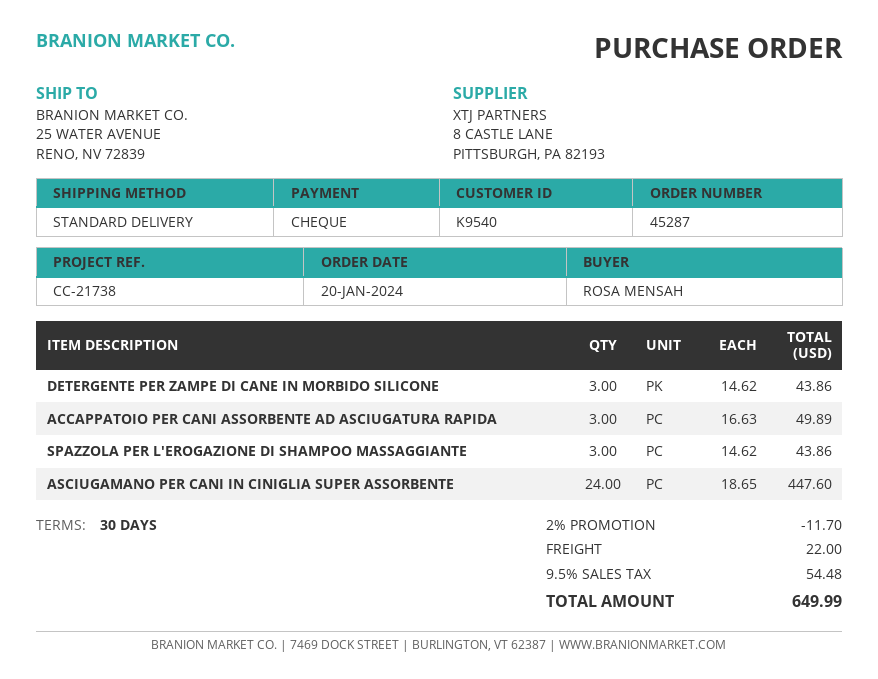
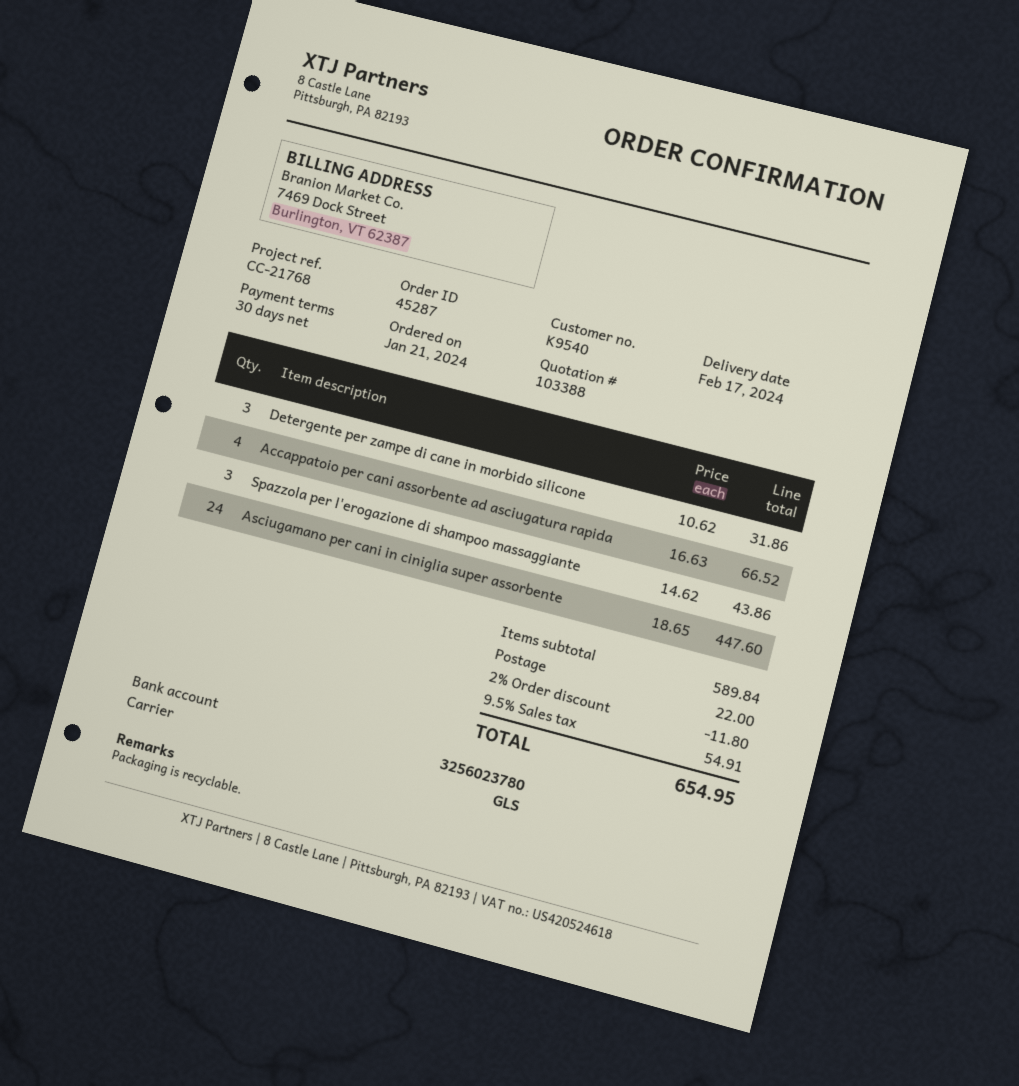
order date: 2024-01-20 -> 2024-01-21
reference: CC-21738 -> CC-21768
shipping method: standard -> GLS
DETERGENTE PER ZAMPE DI CANE IN MORBIDO SILICONE: 3 x 14.62 = 43.86 -> 3 x 10.62 = 31.86
ACCAPPATOIO PER CANI ASSORBENTE AD ASCIUGATURA RAPIDA: 3 x 16.63 = 49.89 -> 4 x 16.63 = 66.52
discount: 2% = 11.70 -> 2% = 11.80
tax: 9.5% = 54.48 -> 9.5% = 54.91
total: 649.99 -> 654.95

